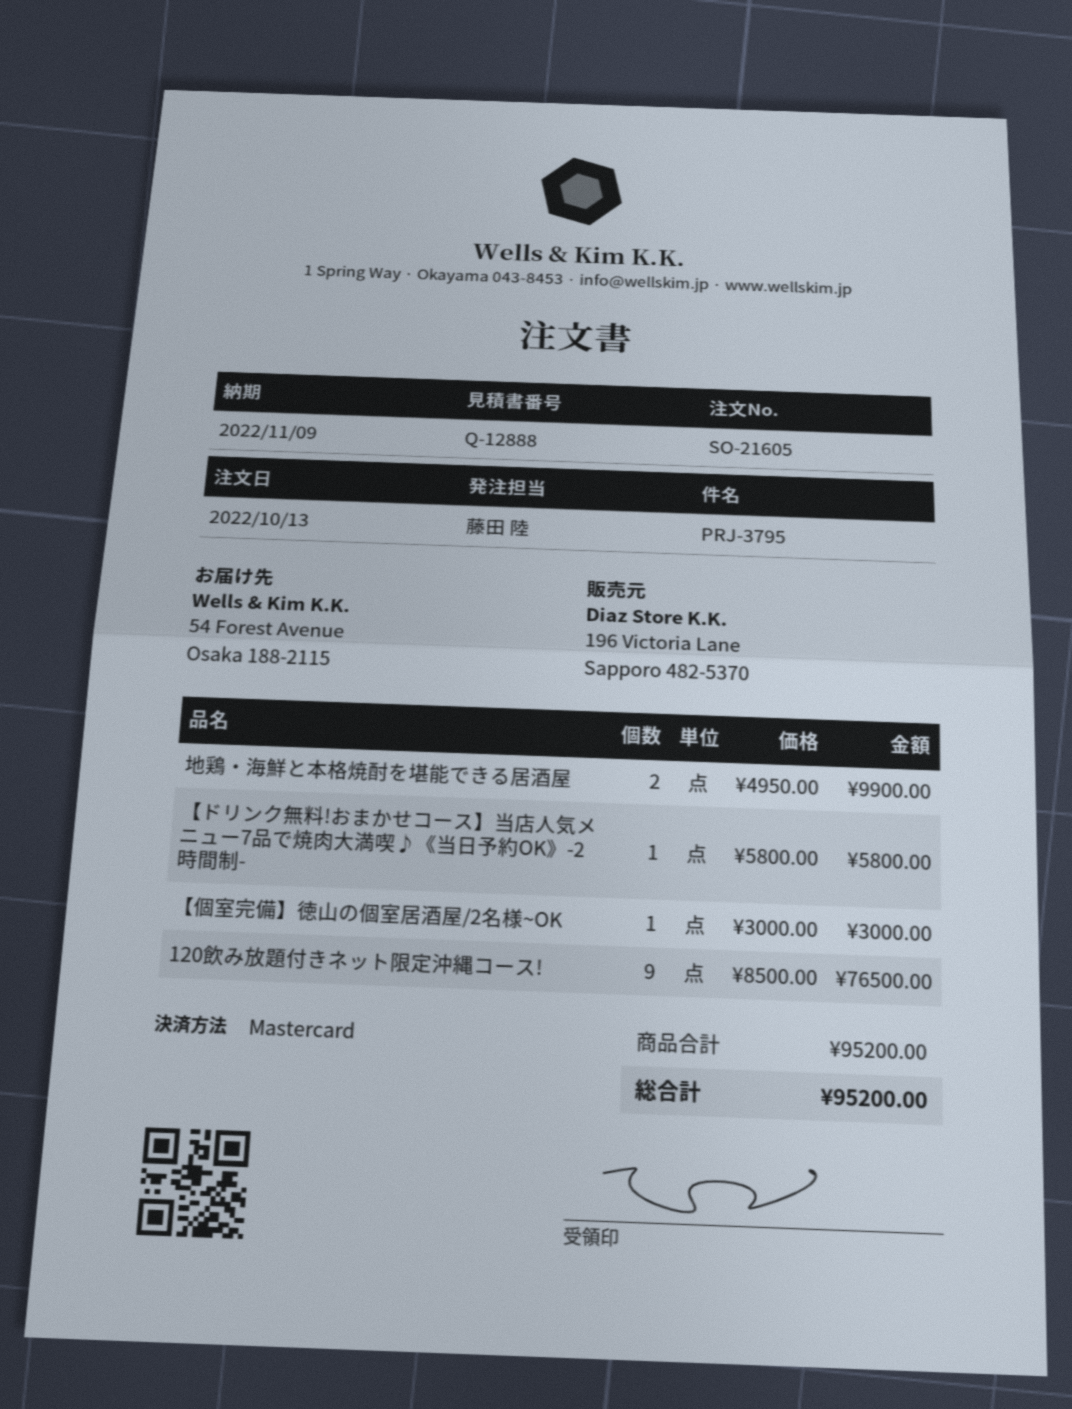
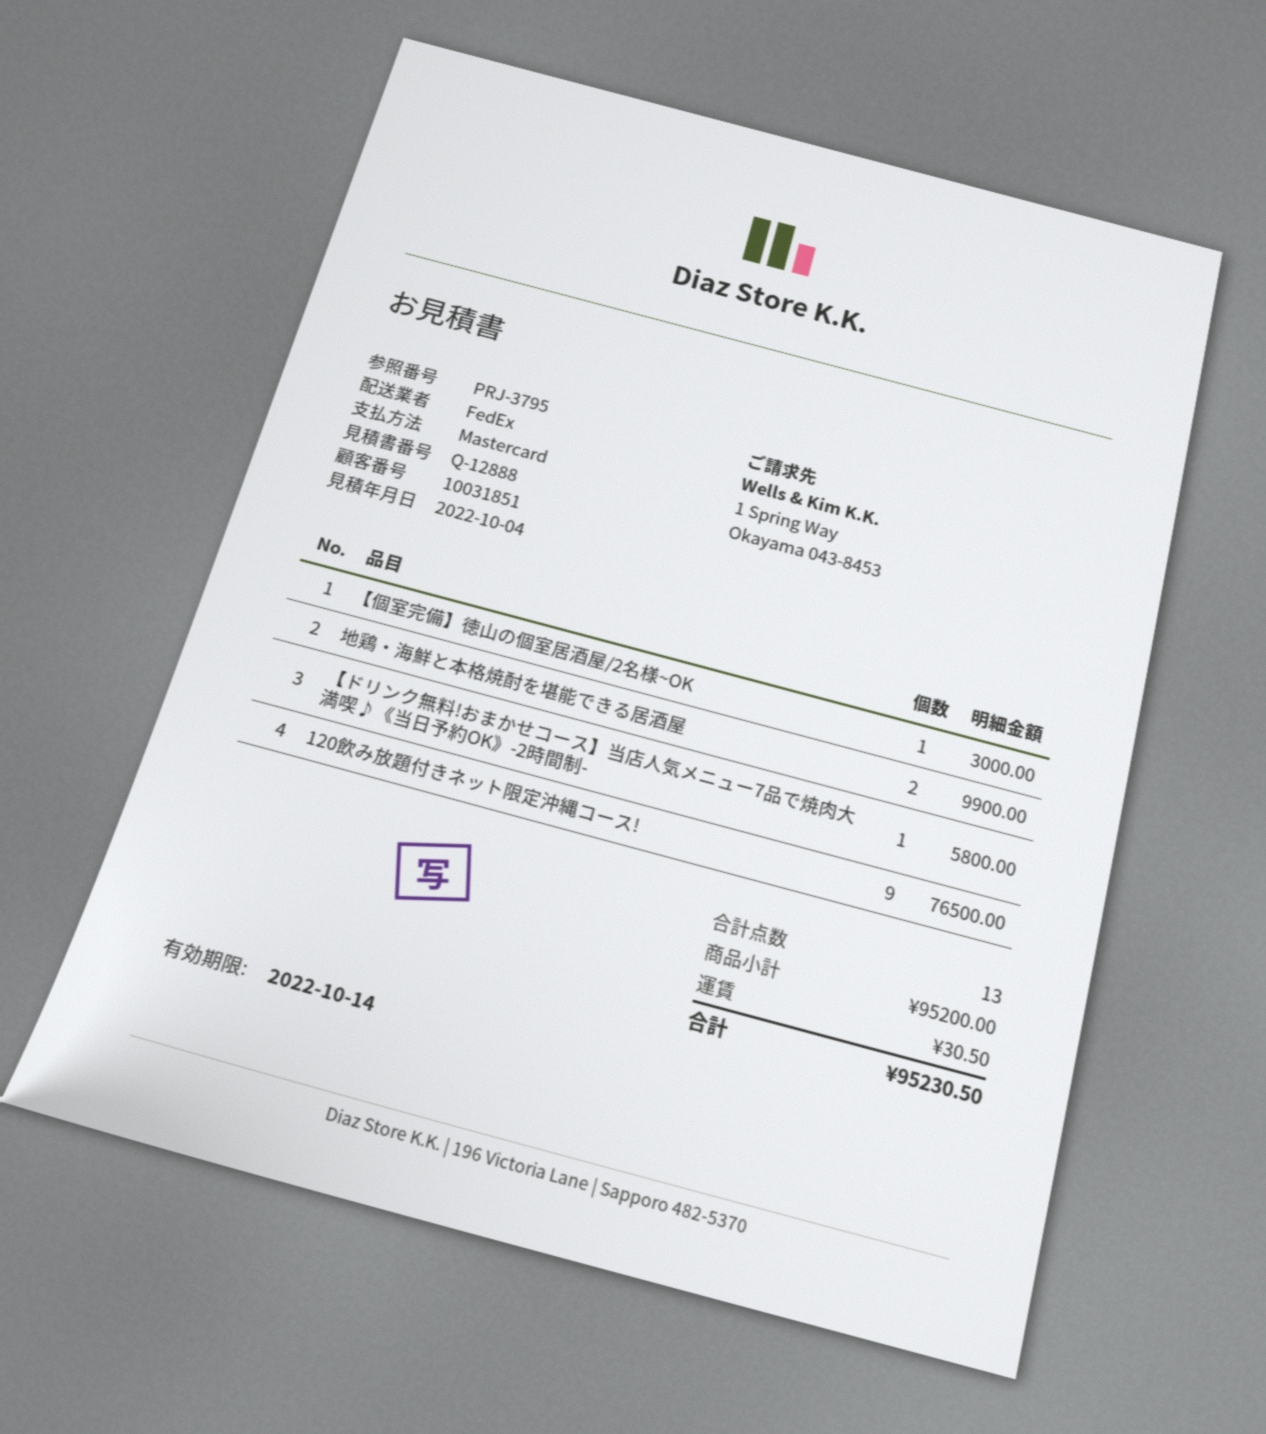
shipping: none -> 30.50
total: 95200.00 -> 95230.50

